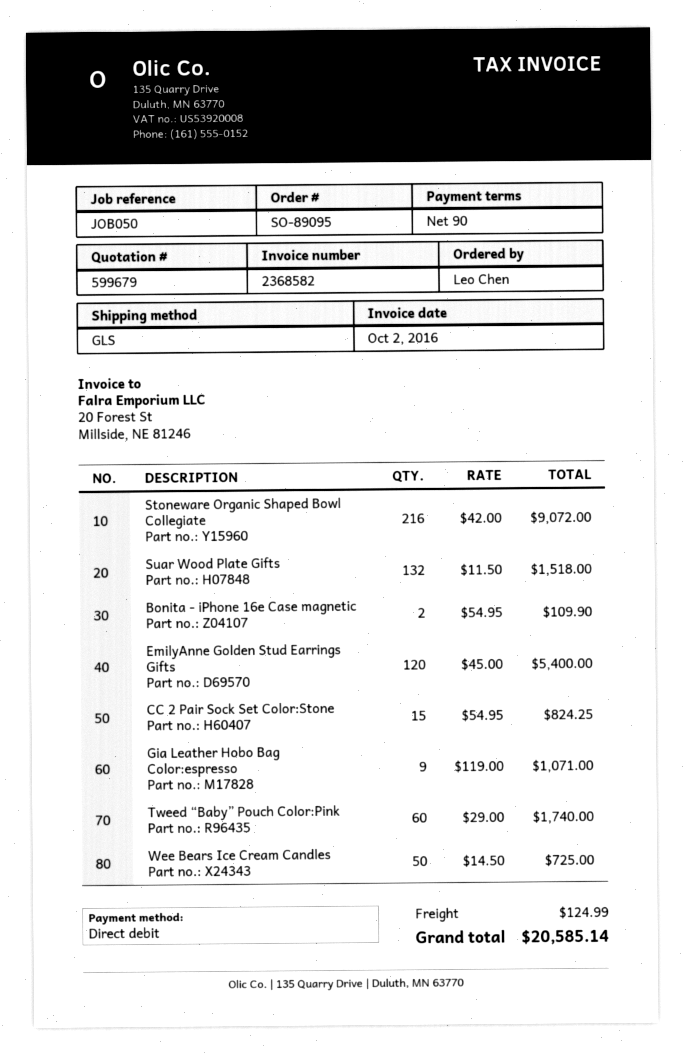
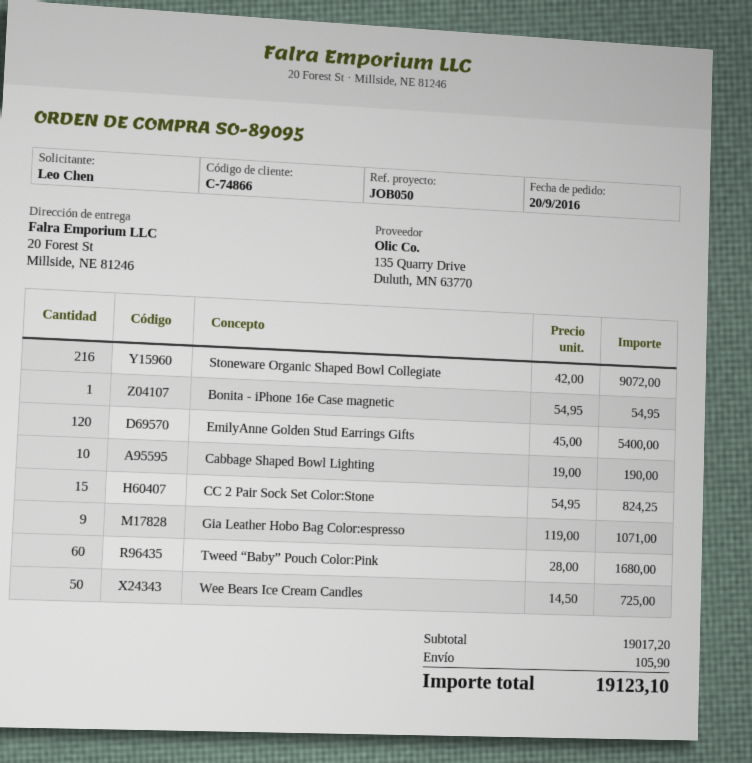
Suar Wood Plate Gifts: 132 x 11.50 = 1518.00 -> none
Bonita - iPhone 16e Case magnetic: 2 x 54.95 = 109.90 -> 1 x 54.95 = 54.95
Tweed “Baby” Pouch Color:Pink: 60 x 29.00 = 1740.00 -> 60 x 28.00 = 1680.00
Cabbage Shaped Bowl Lighting: none -> 10 x 19.00 = 190.00
shipping: 124.99 -> 105.90
total: 20585.14 -> 19123.10

